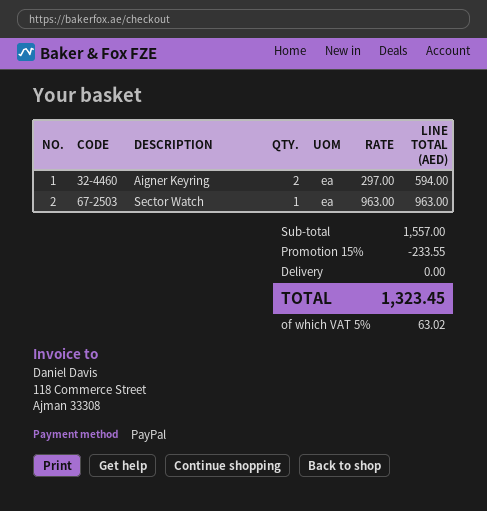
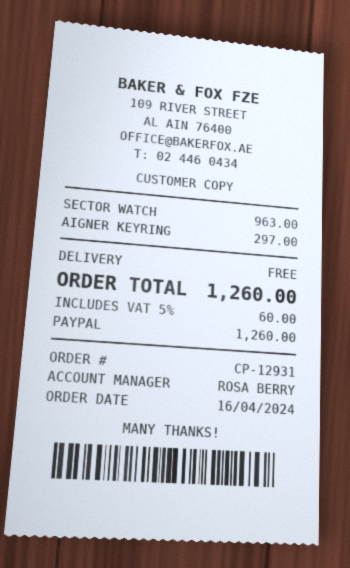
Aigner Keyring: 2 for 594.00 -> 1 for 297.00
discount: 15% = 233.55 -> none
tax: 5% = 63.02 -> 5% = 60.00
total: 1323.45 -> 1260.00

